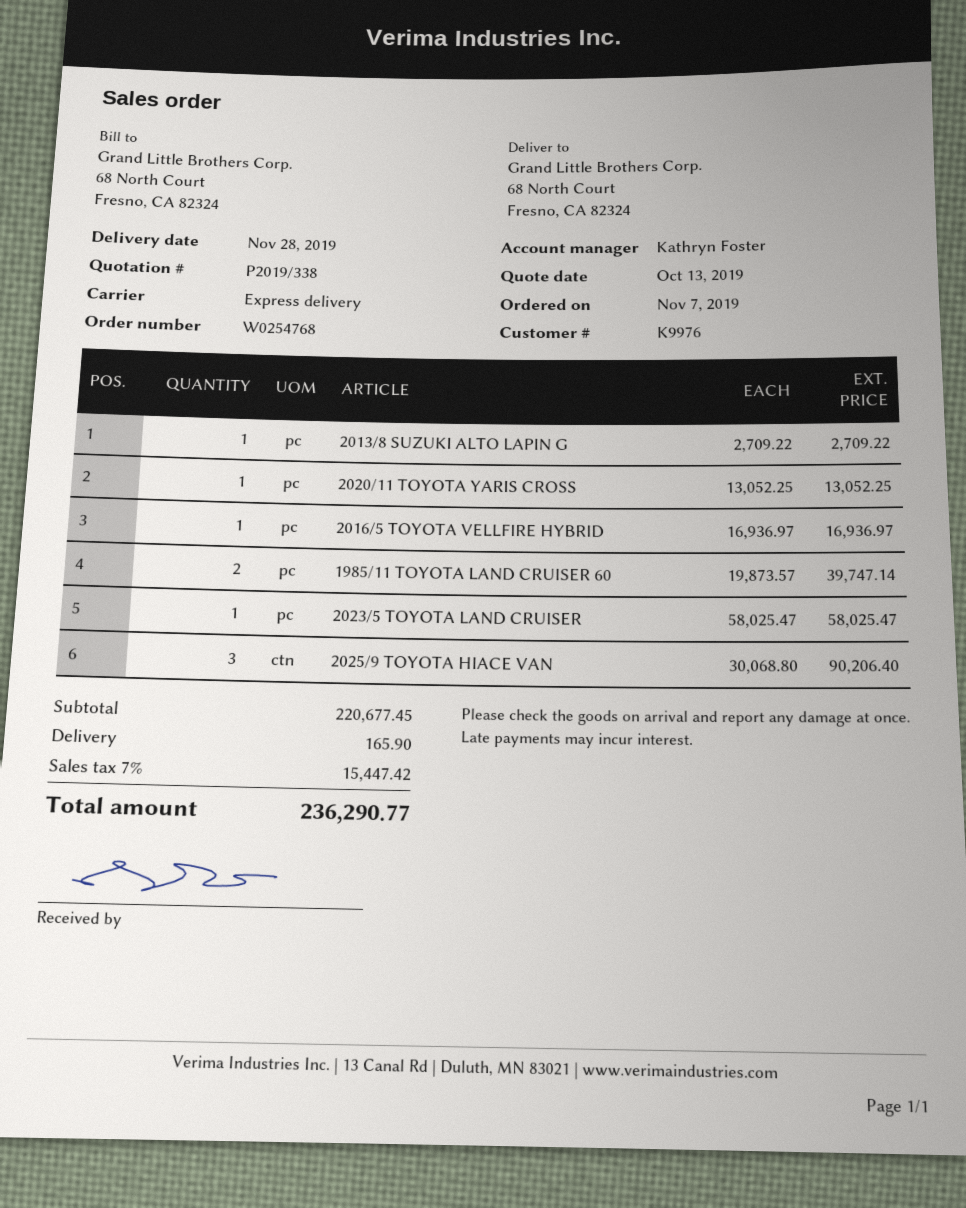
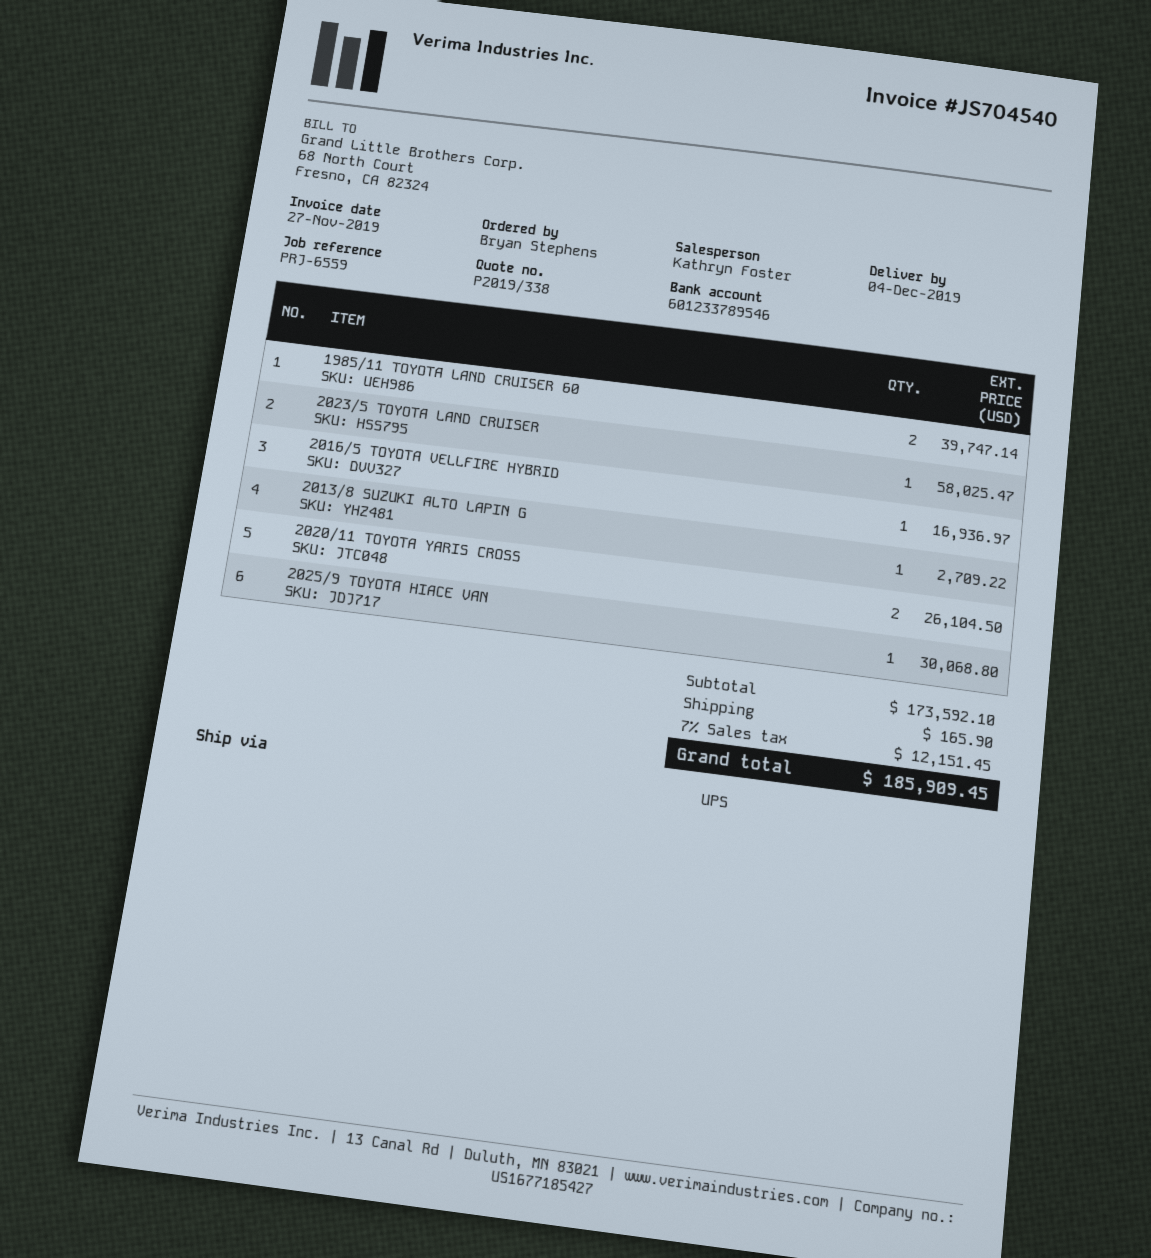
delivery date: 2019-11-28 -> 2019-12-04
shipping method: express -> UPS
2020/11 TOYOTA YARIS CROSS: 1 for 13052.25 -> 2 for 26104.50
2025/9 TOYOTA HIACE VAN: 3 for 90206.40 -> 1 for 30068.80
subtotal: 220677.45 -> 173592.10
tax: 7% = 15447.42 -> 7% = 12151.45
total: 236290.77 -> 185909.45

